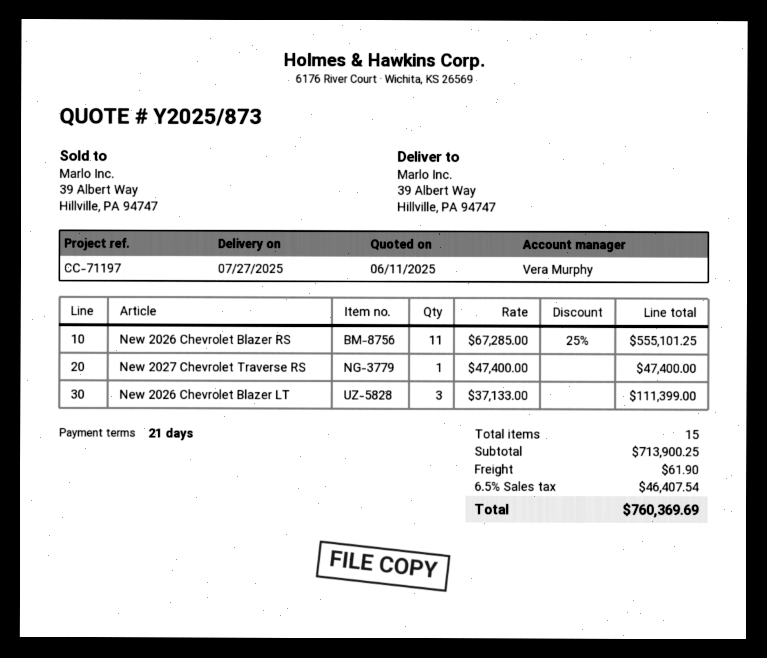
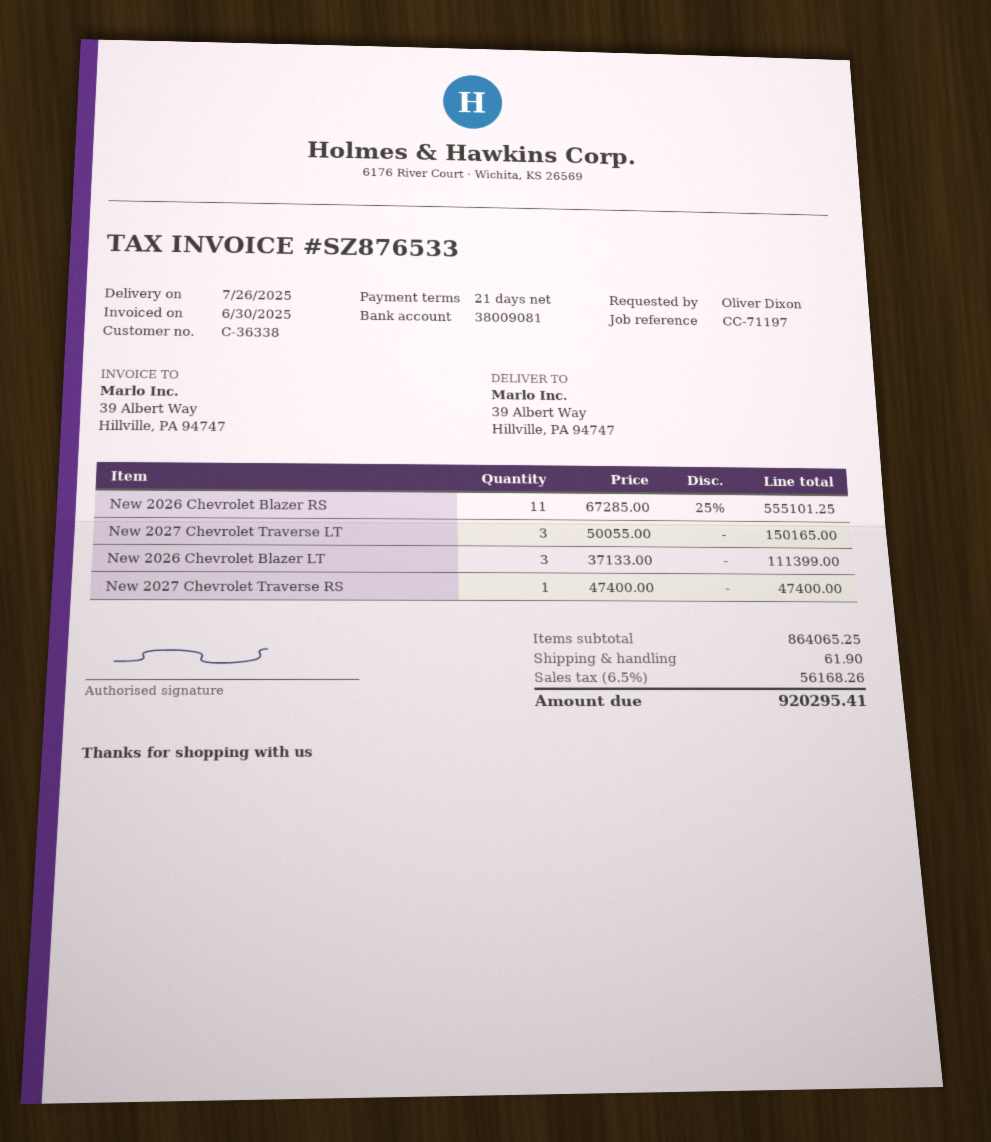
delivery date: 2025-07-27 -> 2025-07-26
New 2027 Chevrolet Traverse LT: none -> 3 x 50055.00 = 150165.00
subtotal: 713900.25 -> 864065.25
tax: 6.5% = 46407.54 -> 6.5% = 56168.26
total: 760369.69 -> 920295.41

